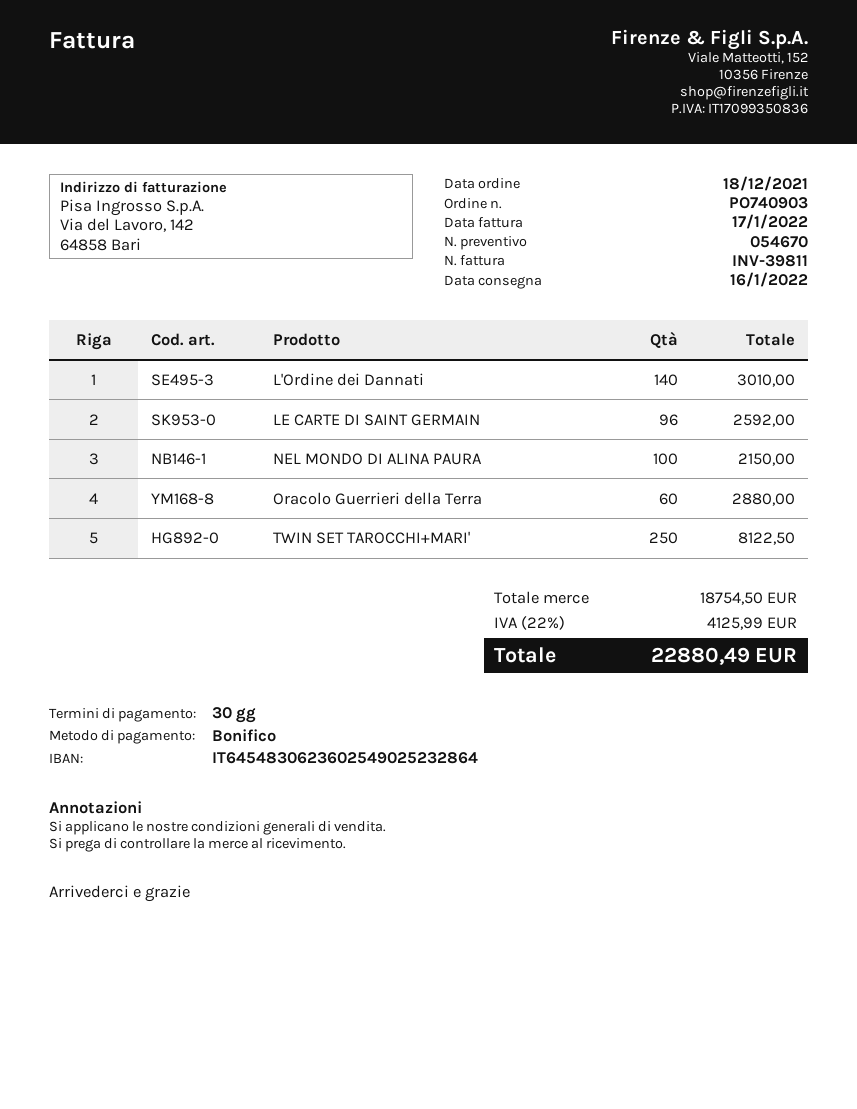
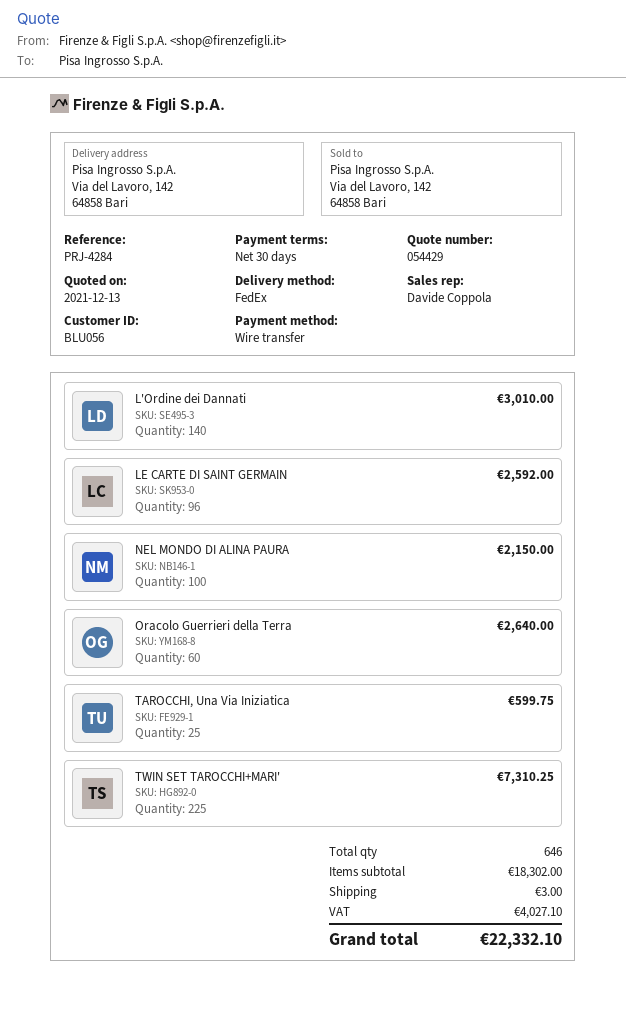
quote number: 054670 -> 054429
Oracolo Guerrieri della Terra: 60 for 2880.00 -> 60 for 2640.00
TWIN SET TAROCCHI+MARI': 250 for 8122.50 -> 225 for 7310.25
TAROCCHI, Una Via Iniziatica: none -> 25 for 599.75
subtotal: 18754.50 -> 18302.00
shipping: none -> 3.00
tax: 4125.99 -> 4027.10
total: 22880.49 -> 22332.10

